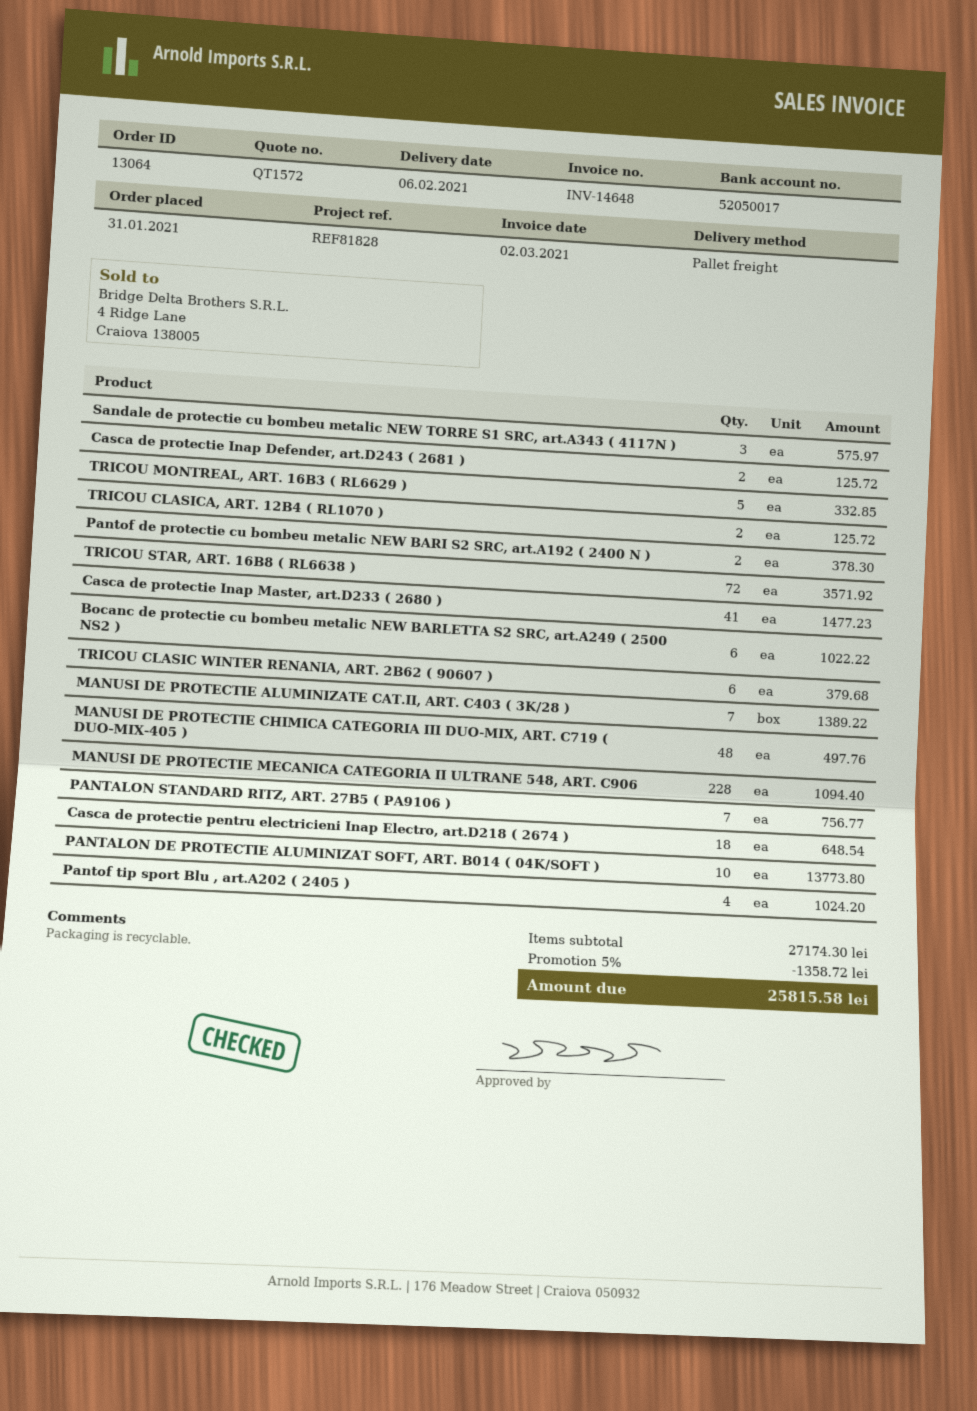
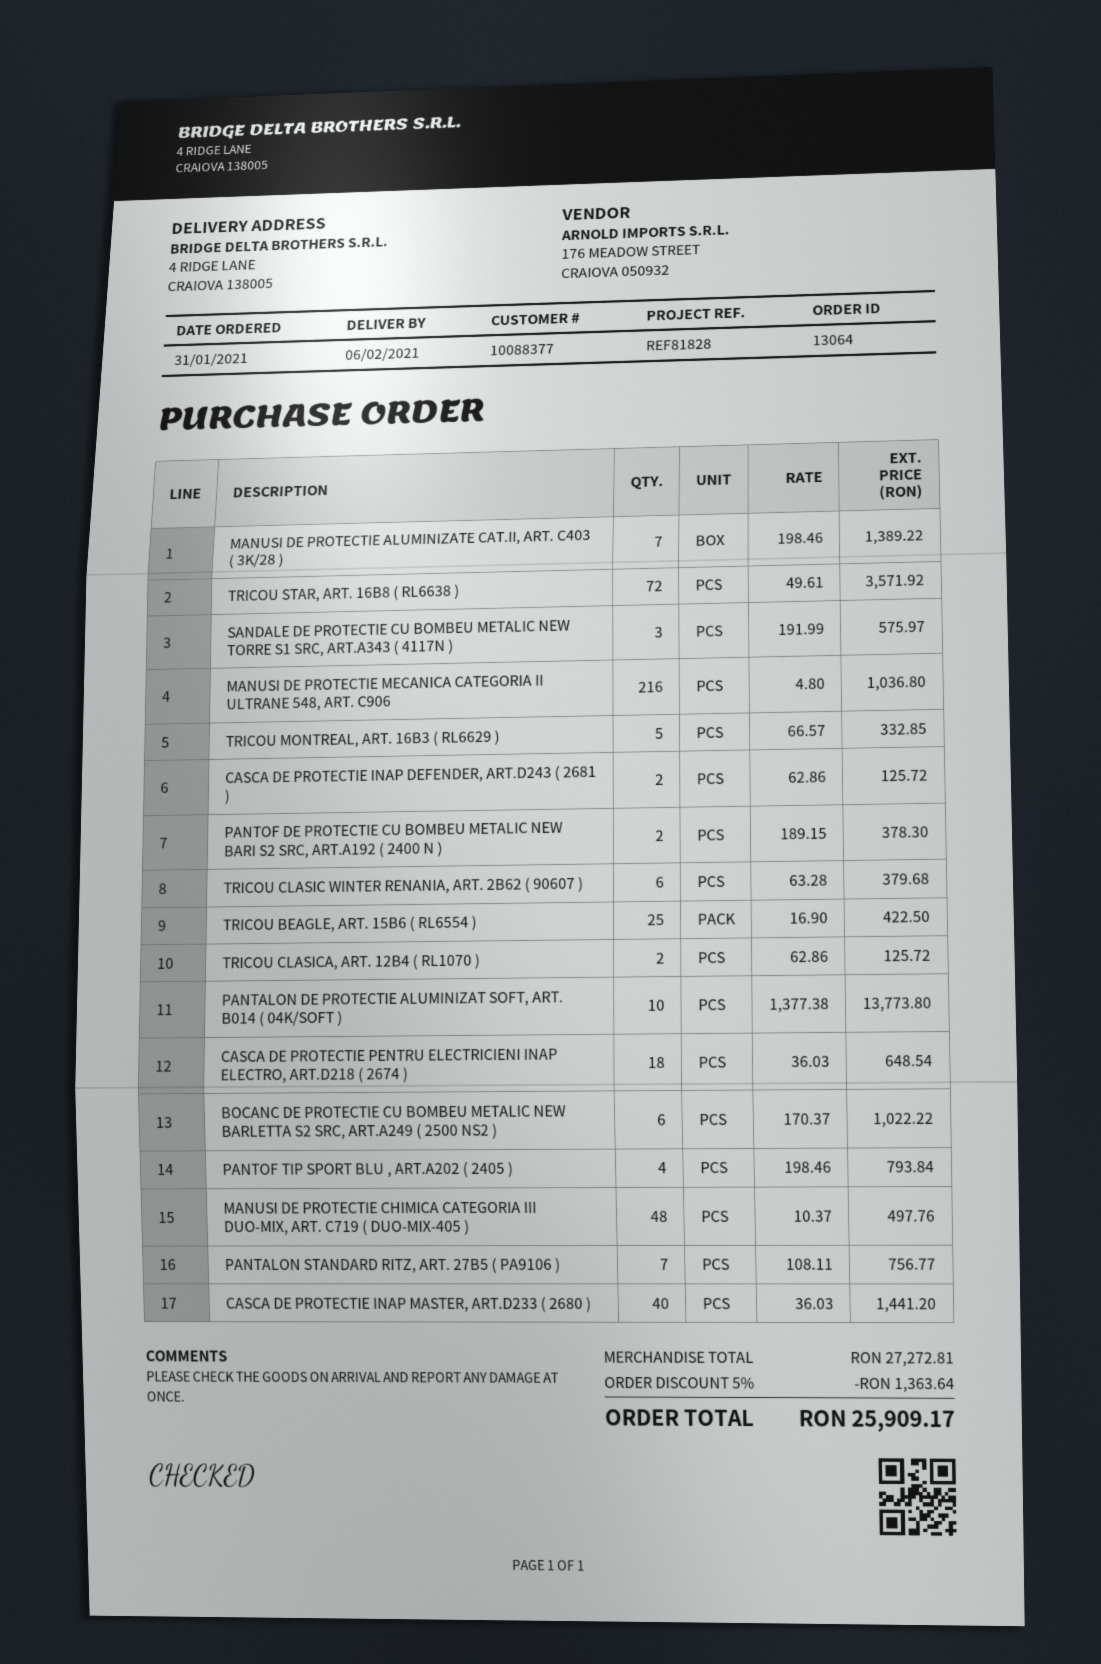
Casca de protectie Inap Master, art.D233 ( 2680 ): 41 for 1477.23 -> 40 for 1441.20
MANUSI DE PROTECTIE MECANICA CATEGORIA II ULTRANE 548, ART. C906: 228 for 1094.40 -> 216 for 1036.80
Pantof tip sport Blu , art.A202 ( 2405 ): 4 for 1024.20 -> 4 for 793.84
TRICOU BEAGLE, ART. 15B6 ( RL6554 ): none -> 25 for 422.50
subtotal: 27174.30 -> 27272.81
discount: 5% = 1358.72 -> 5% = 1363.64
total: 25815.58 -> 25909.17

